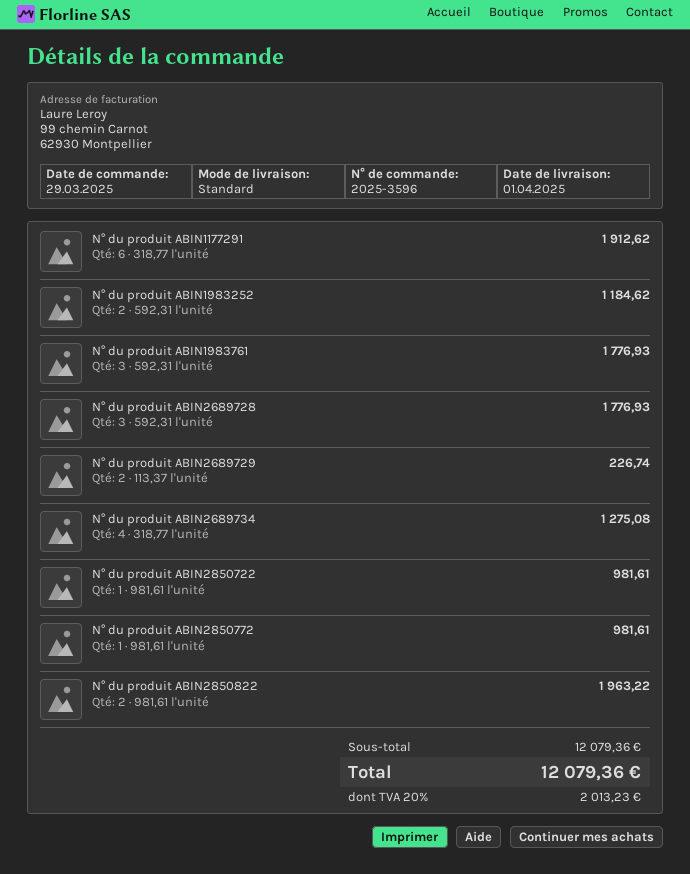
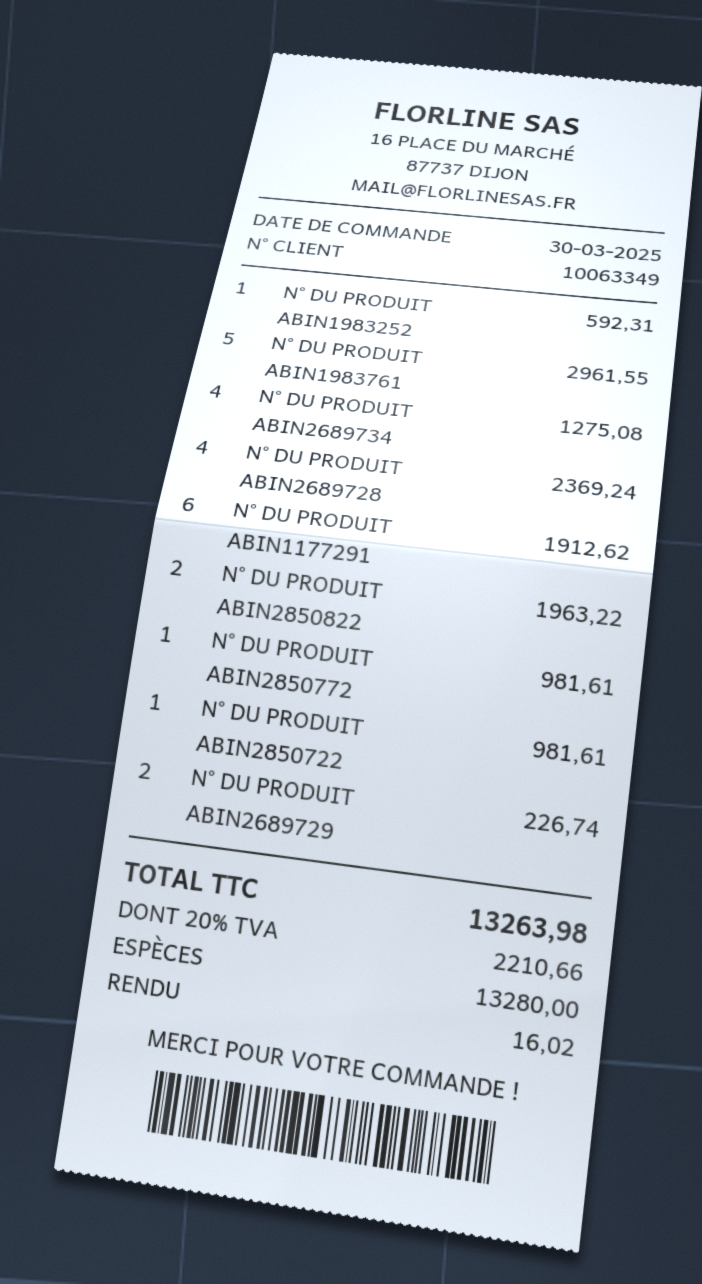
order date: 2025-03-29 -> 2025-03-30
N° du produit ABIN1983252: 2 for 1184.62 -> 1 for 592.31
N° du produit ABIN1983761: 3 for 1776.93 -> 5 for 2961.55
N° du produit ABIN2689728: 3 for 1776.93 -> 4 for 2369.24
tax: 20% = 2013.23 -> 20% = 2210.66
total: 12079.36 -> 13263.98

